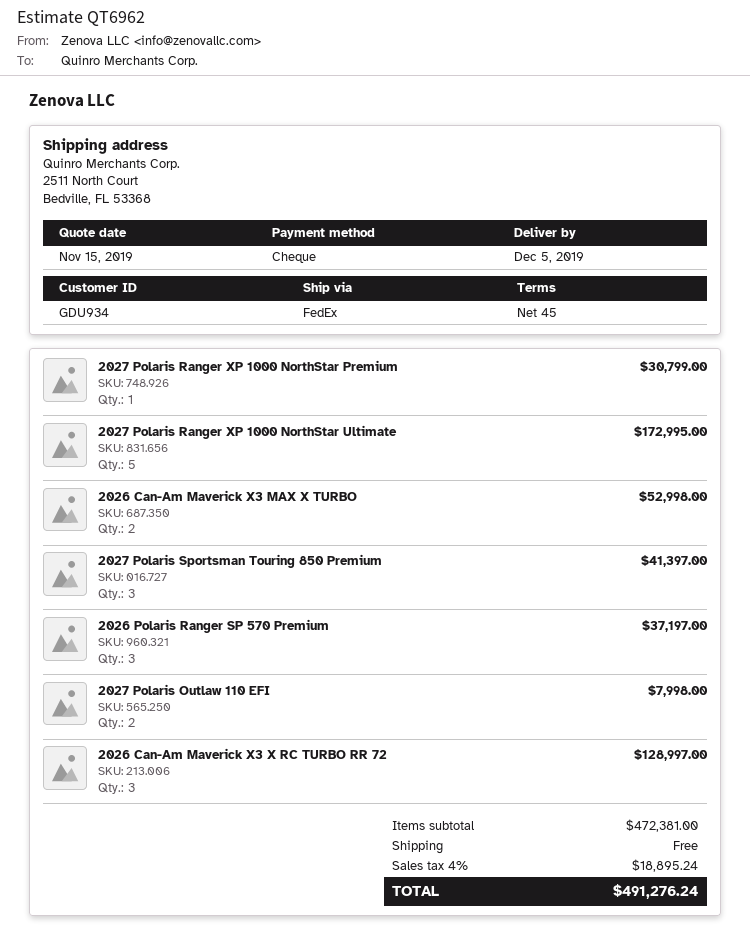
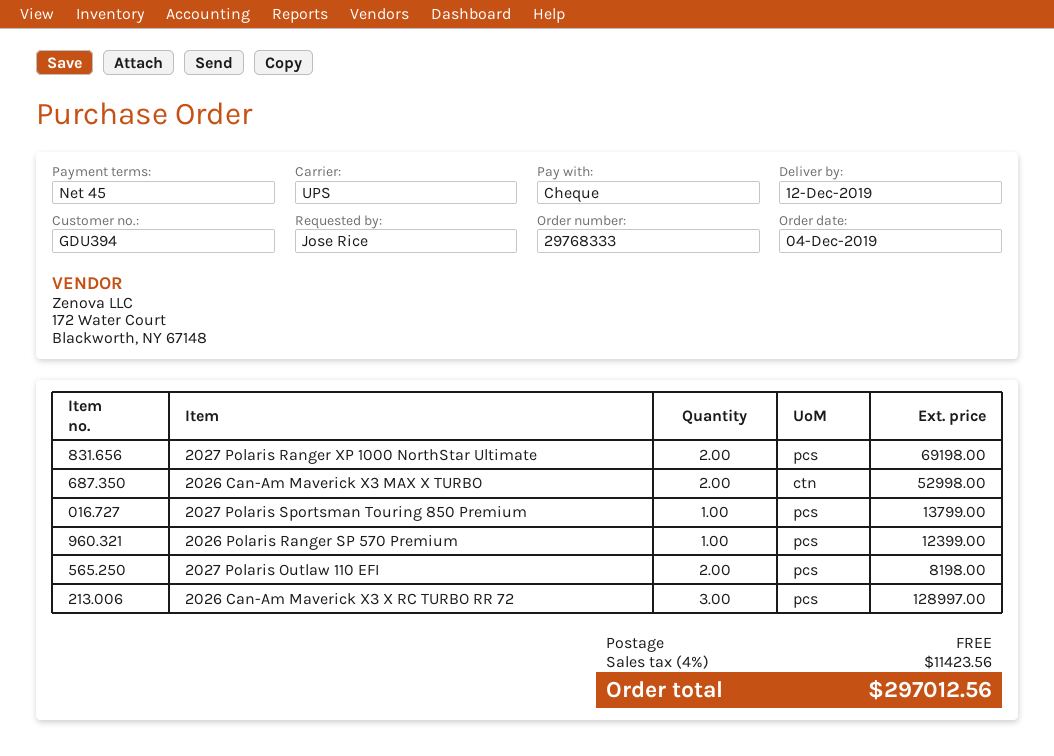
delivery date: 2019-12-05 -> 2019-12-12
customer number: GDU934 -> GDU394
shipping method: FedEx -> UPS
2027 Polaris Ranger XP 1000 NorthStar Premium: 1 for 30799.00 -> none
2027 Polaris Ranger XP 1000 NorthStar Ultimate: 5 for 172995.00 -> 2 for 69198.00
2027 Polaris Sportsman Touring 850 Premium: 3 for 41397.00 -> 1 for 13799.00
2026 Polaris Ranger SP 570 Premium: 3 for 37197.00 -> 1 for 12399.00
2027 Polaris Outlaw 110 EFI: 2 for 7998.00 -> 2 for 8198.00
tax: 4% = 18895.24 -> 4% = 11423.56
total: 491276.24 -> 297012.56

